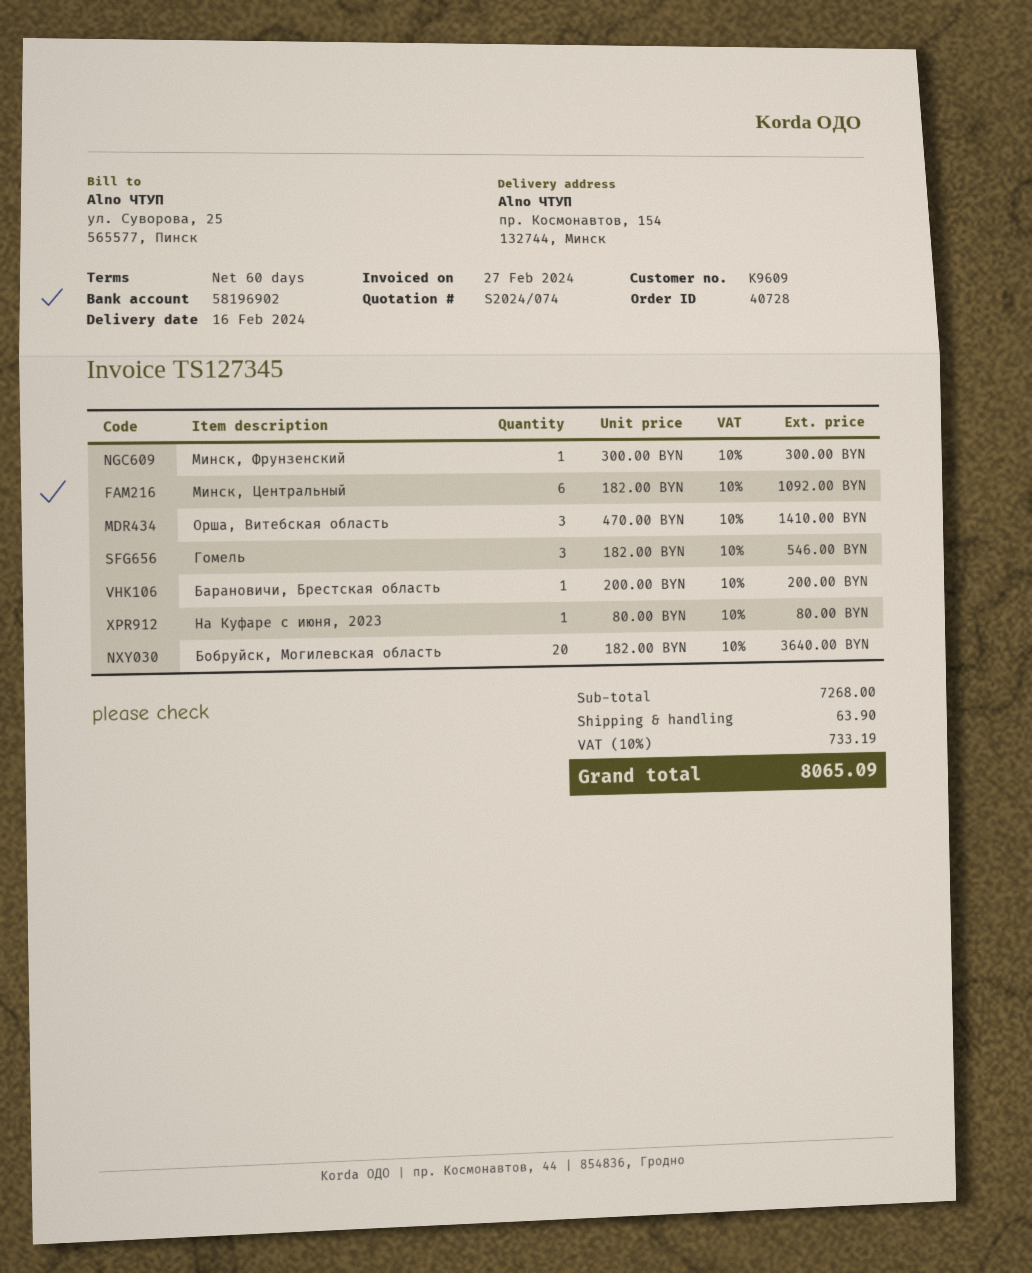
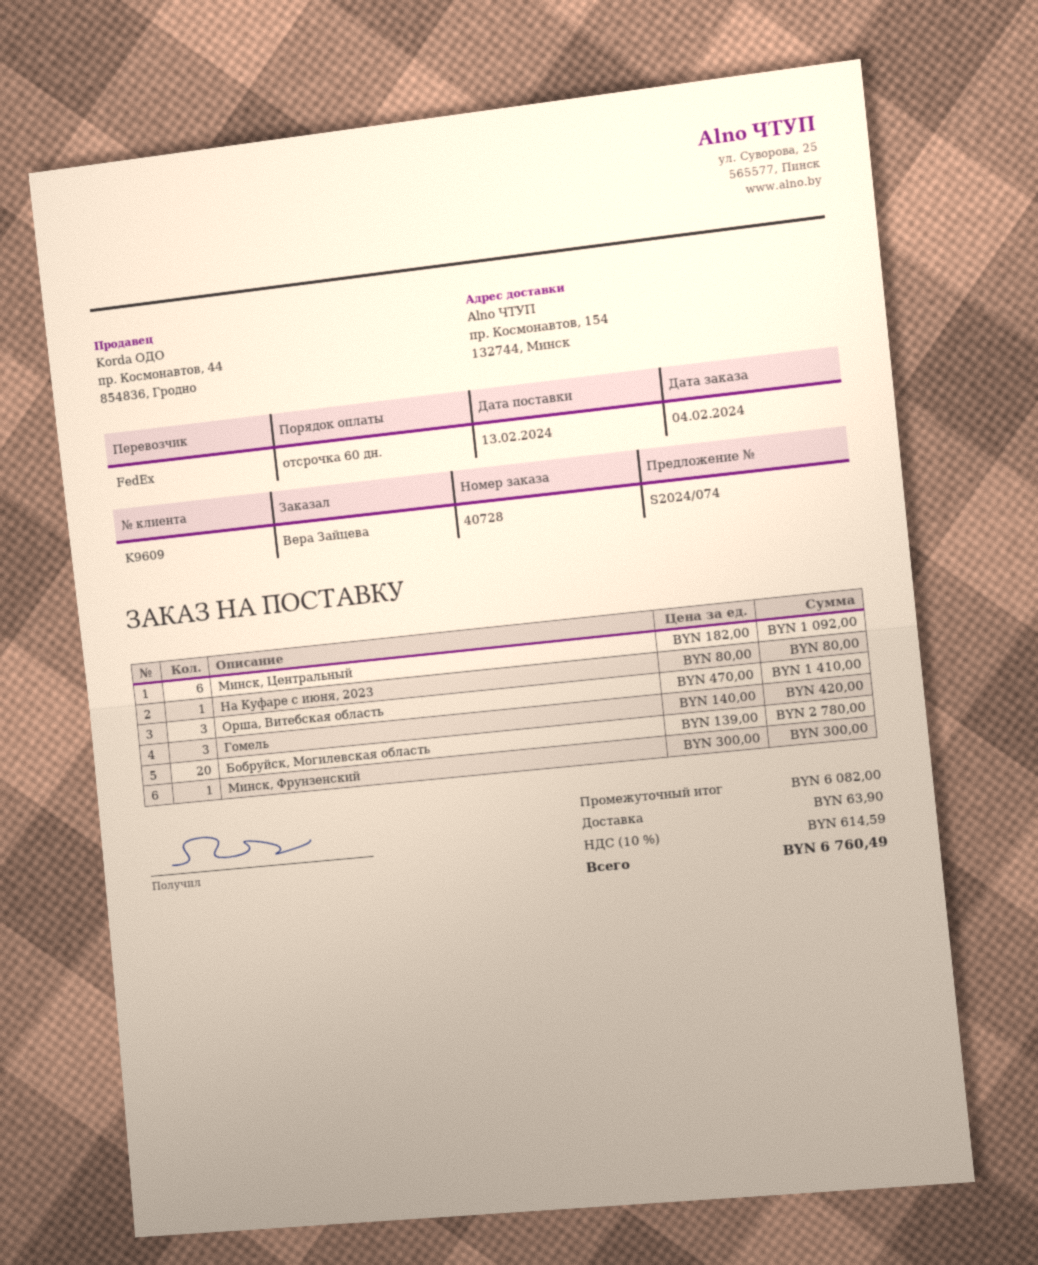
delivery date: 2024-02-16 -> 2024-02-13
Гомель: 3 x 182.00 = 546.00 -> 3 x 140.00 = 420.00
Барановичи, Брестская область: 1 x 200.00 = 200.00 -> none
Бобруйск, Могилевская область: 20 x 182.00 = 3640.00 -> 20 x 139.00 = 2780.00
subtotal: 7268.00 -> 6082.00
tax: 10% = 733.19 -> 10% = 614.59
total: 8065.09 -> 6760.49

